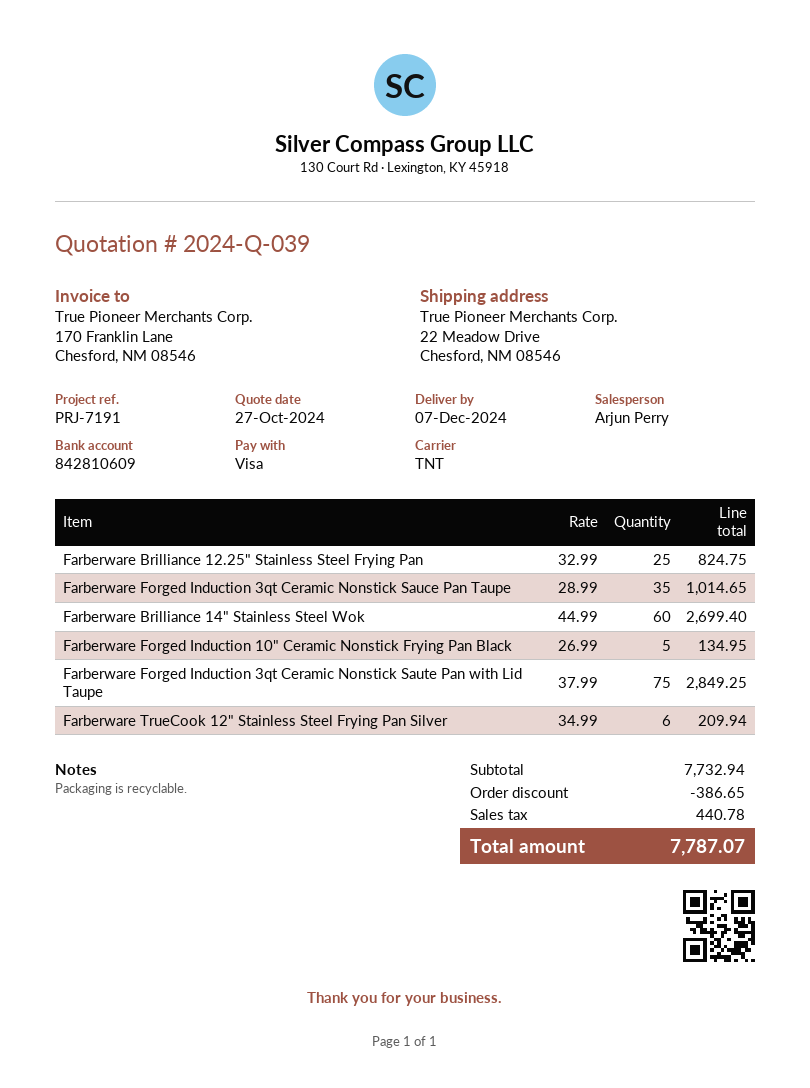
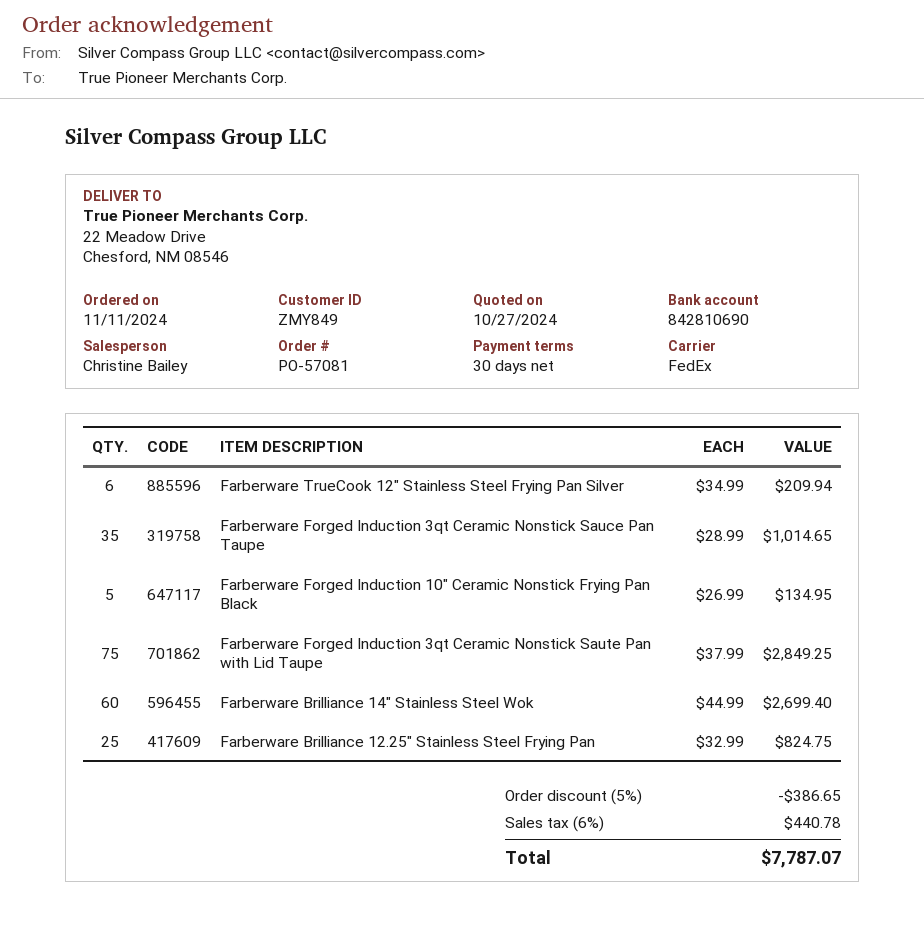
sales rep: Arjun Perry -> Christine Bailey
bank account: 842810609 -> 842810690
shipping method: TNT -> FedEx

